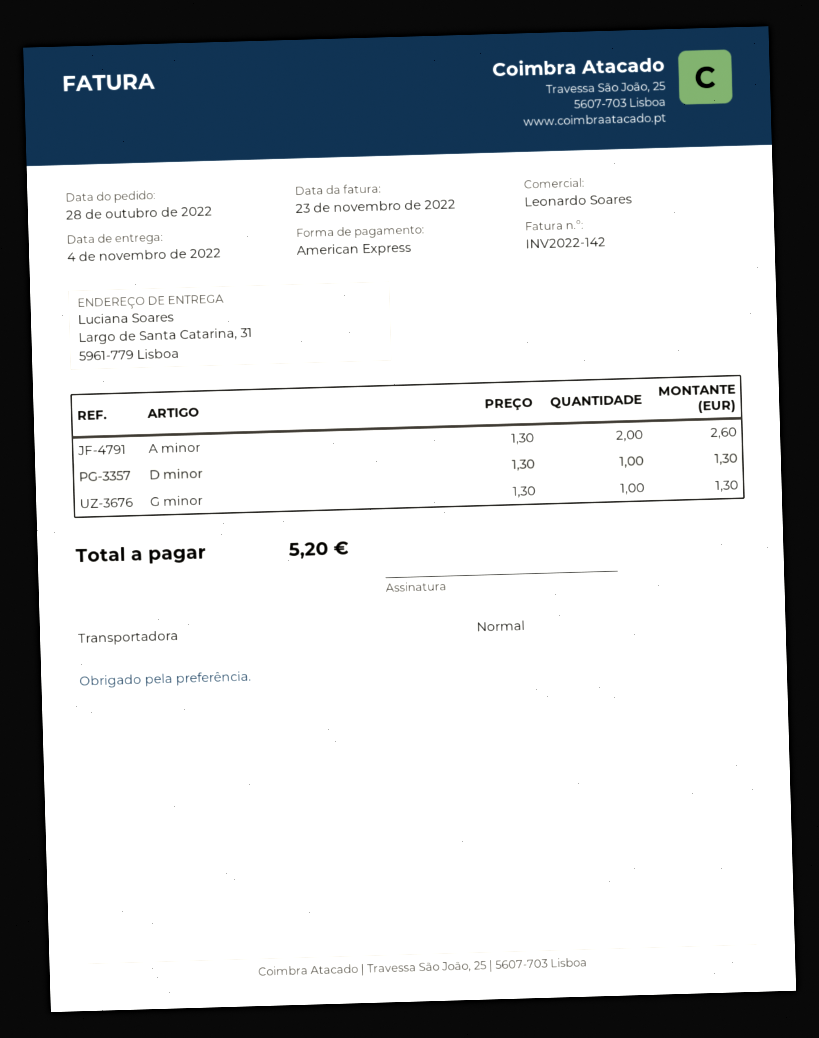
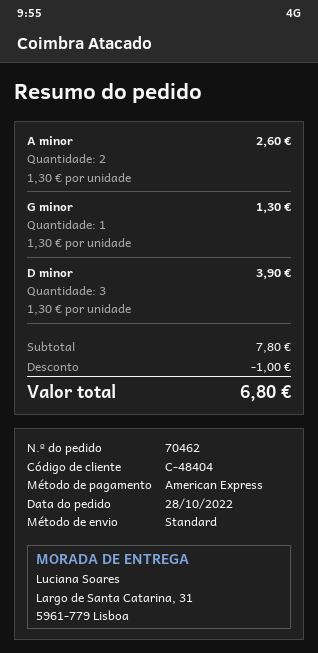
D minor: 1 x 1.30 = 1.30 -> 3 x 1.30 = 3.90
discount: none -> 1.00
total: 5.20 -> 6.80

